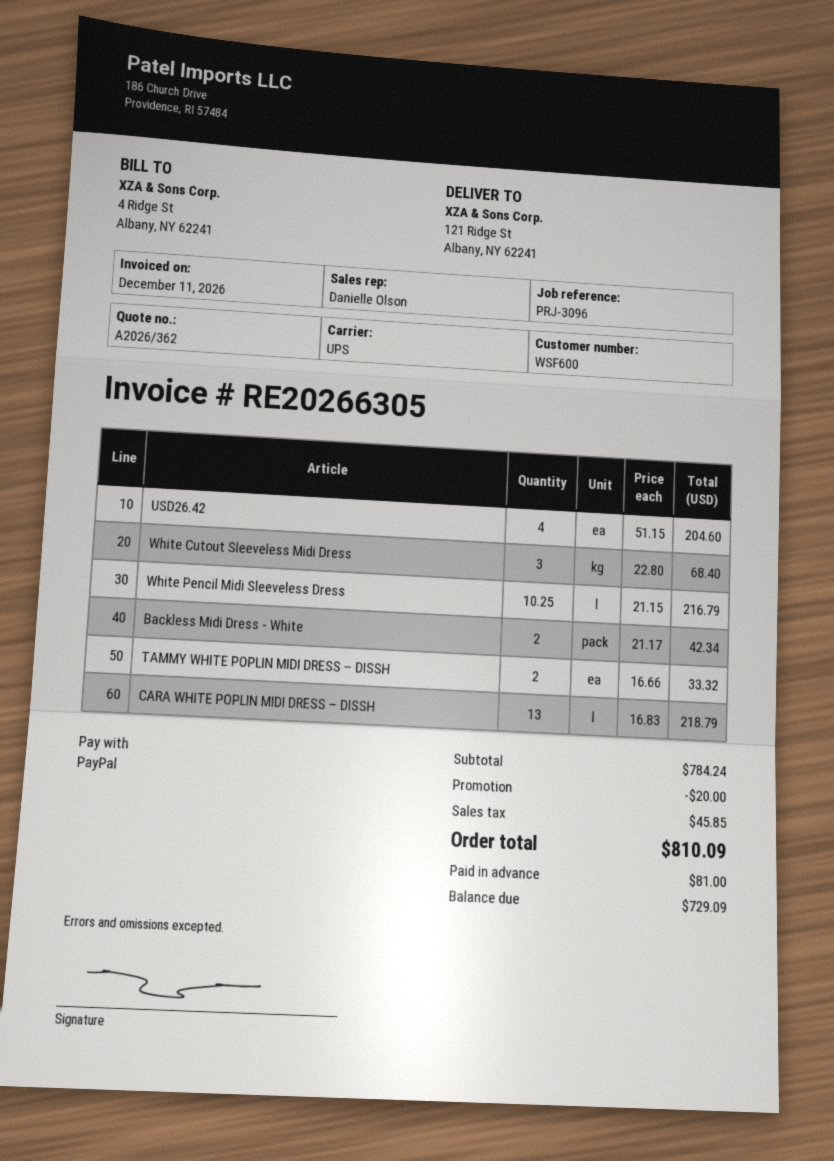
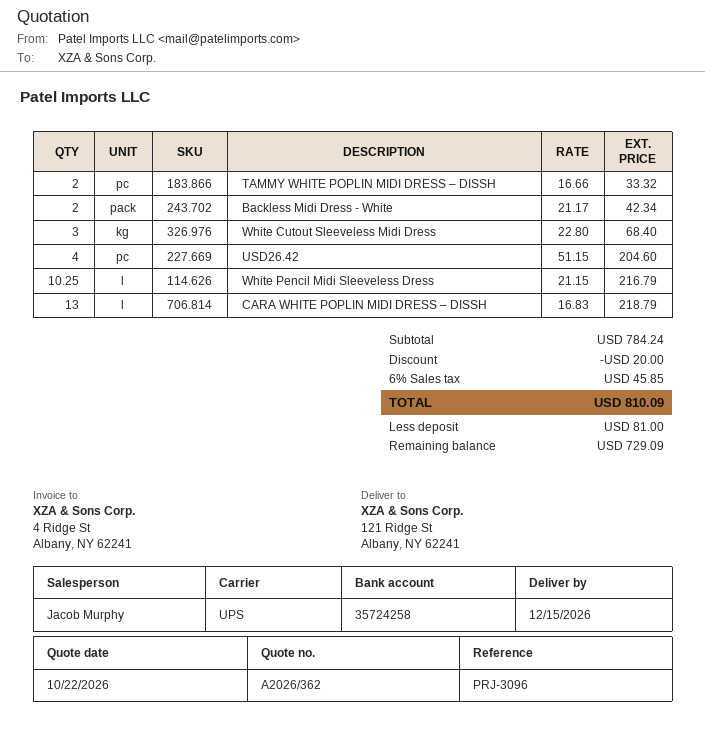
sales rep: Danielle Olson -> Jacob Murphy

